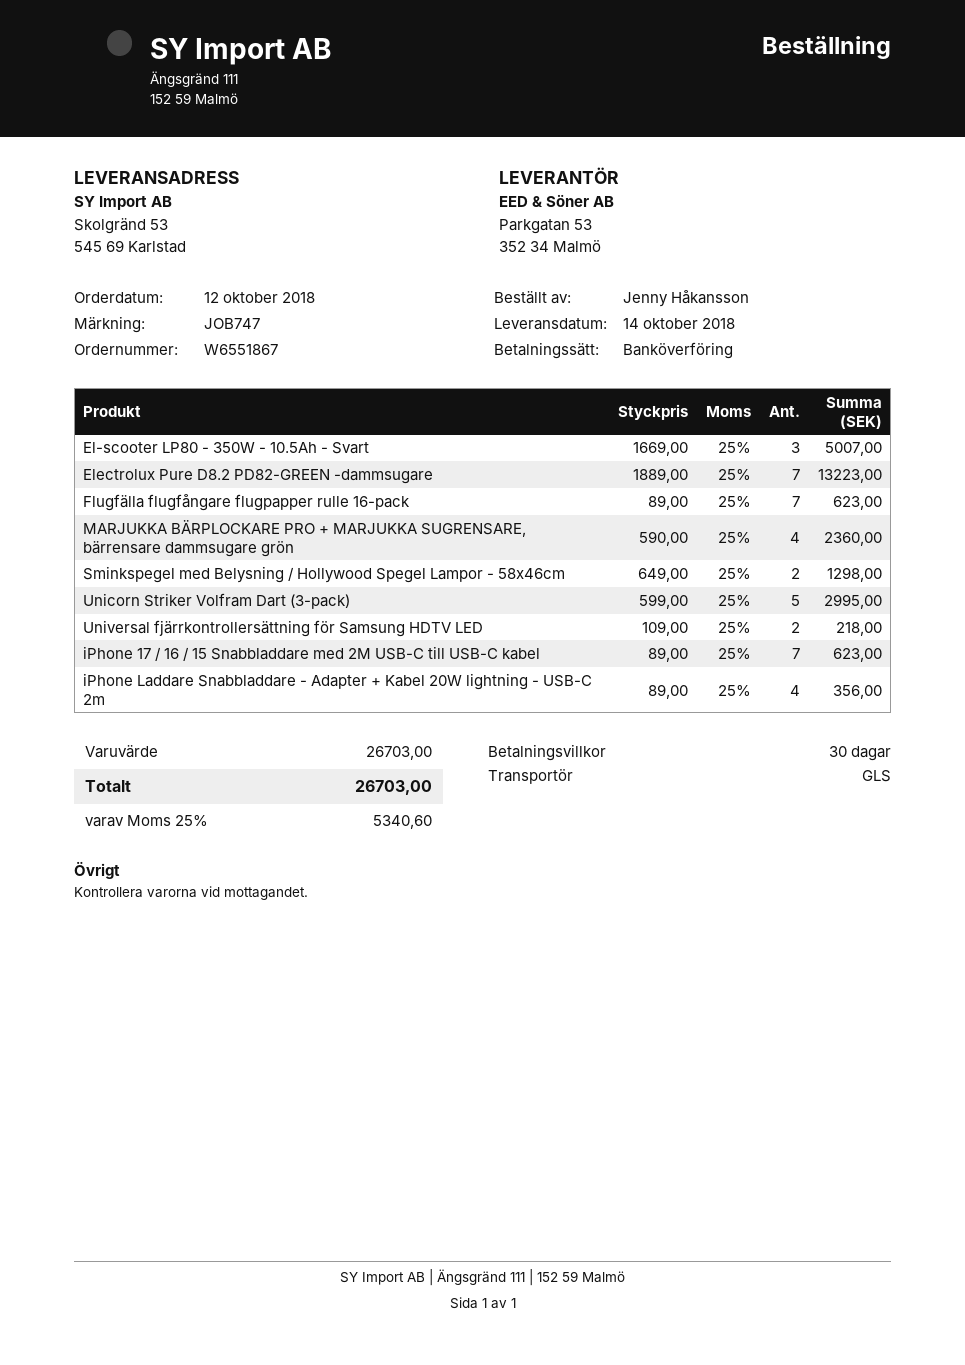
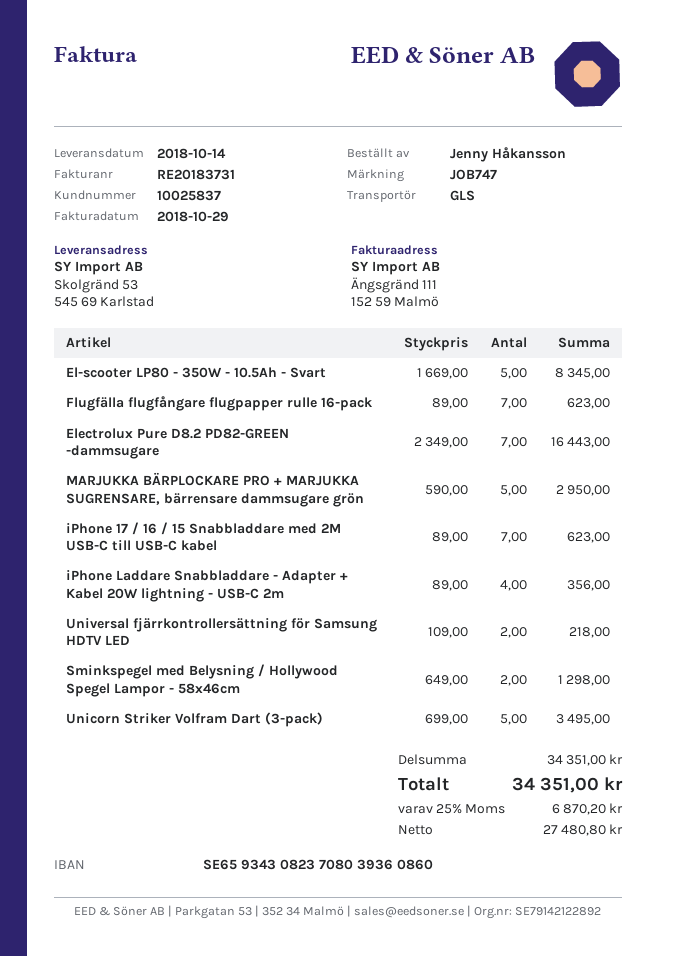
El-scooter LP80 - 350W - 10.5Ah - Svart: 3 x 1669.00 = 5007.00 -> 5 x 1669.00 = 8345.00
Electrolux Pure D8.2 PD82-GREEN -dammsugare: 7 x 1889.00 = 13223.00 -> 7 x 2349.00 = 16443.00
MARJUKKA BÄRPLOCKARE PRO + MARJUKKA SUGRENSARE, bärrensare dammsugare grön: 4 x 590.00 = 2360.00 -> 5 x 590.00 = 2950.00
Unicorn Striker Volfram Dart (3-pack): 5 x 599.00 = 2995.00 -> 5 x 699.00 = 3495.00
subtotal: 26703.00 -> 34351.00
tax: 25% = 5340.60 -> 25% = 6870.20
total: 26703.00 -> 34351.00

